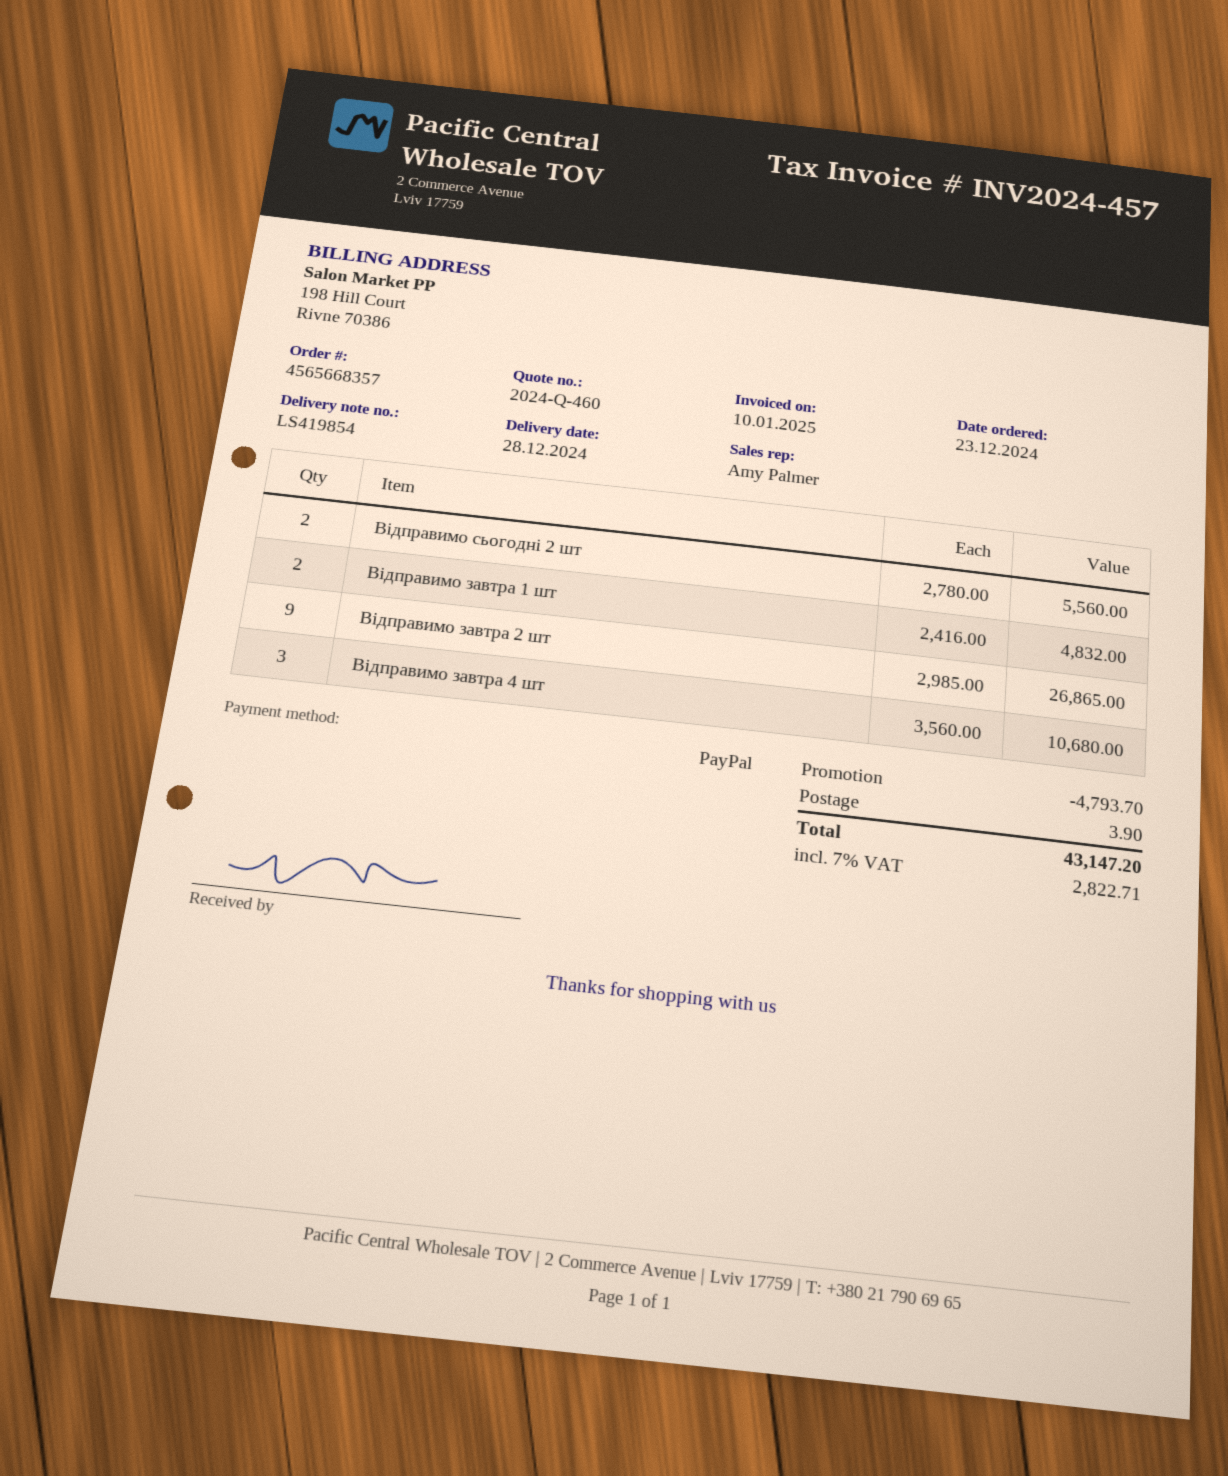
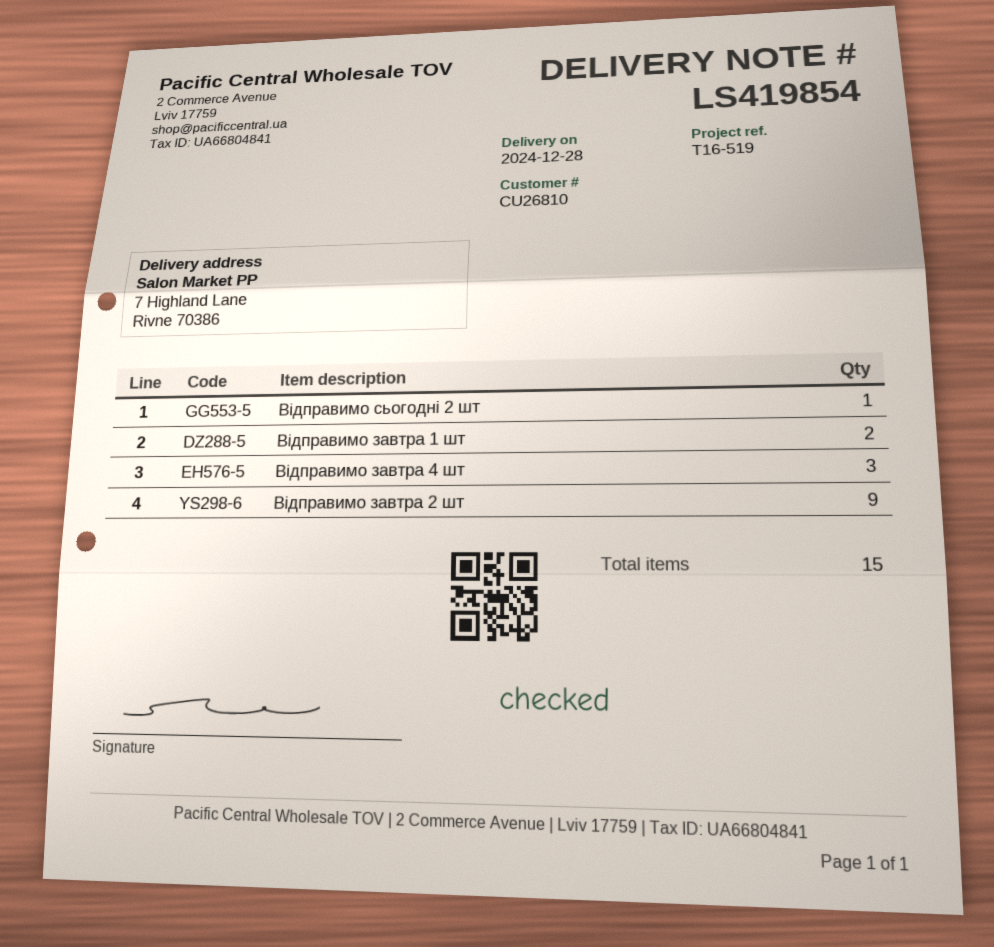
Відправимо сьогодні 2 шт: 2 -> 1

